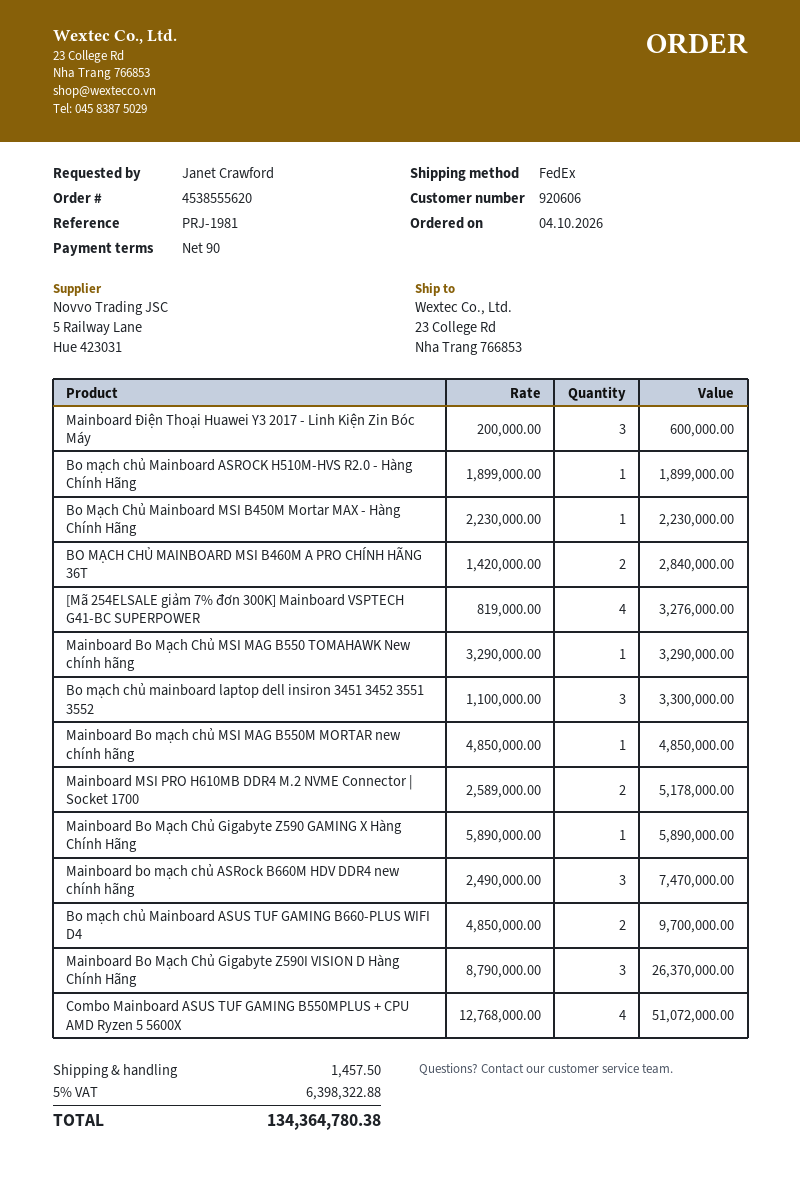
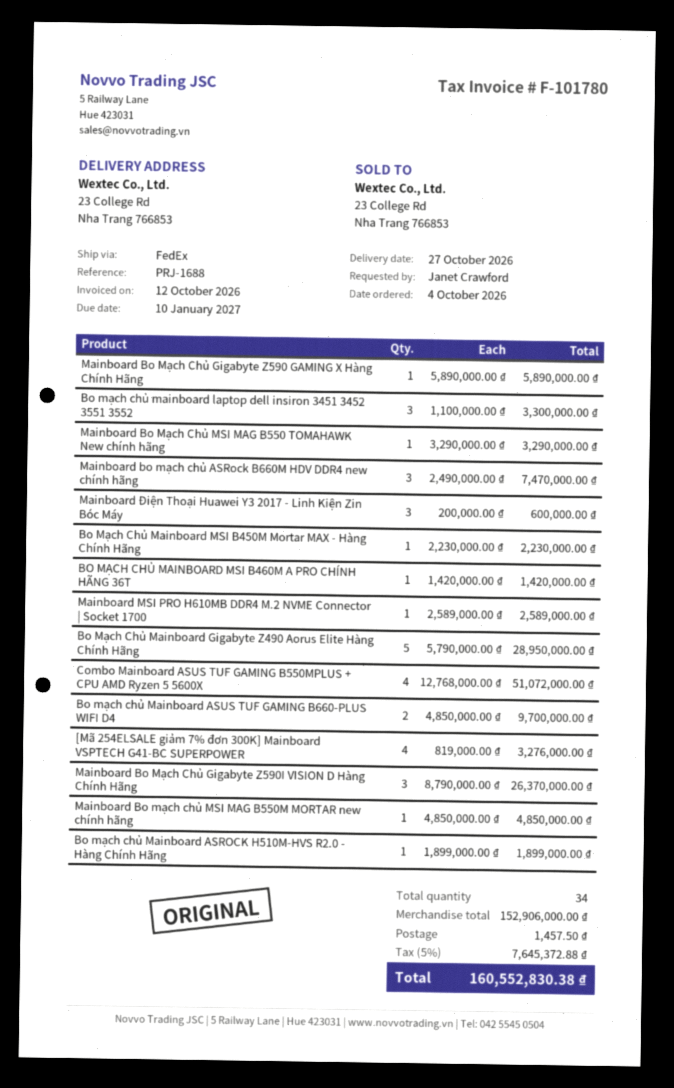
reference: PRJ-1981 -> PRJ-1688
BO MẠCH CHỦ MAINBOARD MSI B460M A PRO CHÍNH HÃNG 36T: 2 x 1420000.00 = 2840000.00 -> 1 x 1420000.00 = 1420000.00
Mainboard MSI PRO H610MB DDR4 M.2 NVME Connector | Socket 1700: 2 x 2589000.00 = 5178000.00 -> 1 x 2589000.00 = 2589000.00
Bo Mạch Chủ Mainboard Gigabyte Z490 Aorus Elite Hàng Chính Hãng: none -> 5 x 5790000.00 = 28950000.00
tax: 5% = 6398322.88 -> 5% = 7645372.88
total: 134364780.38 -> 160552830.38

